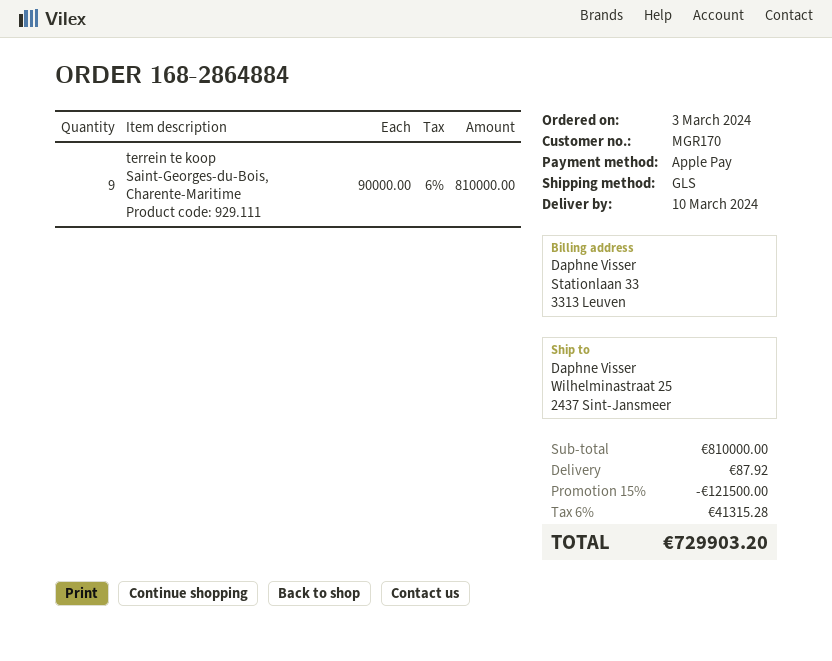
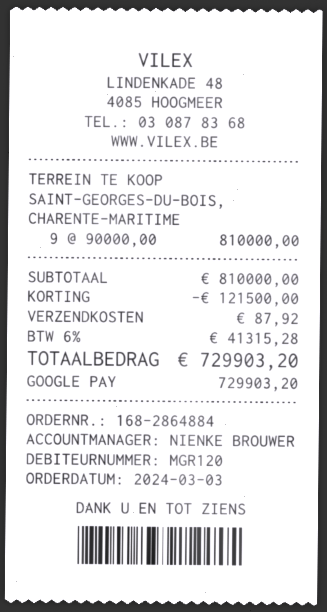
customer number: MGR170 -> MGR120
payment method: Apple Pay -> Google Pay

